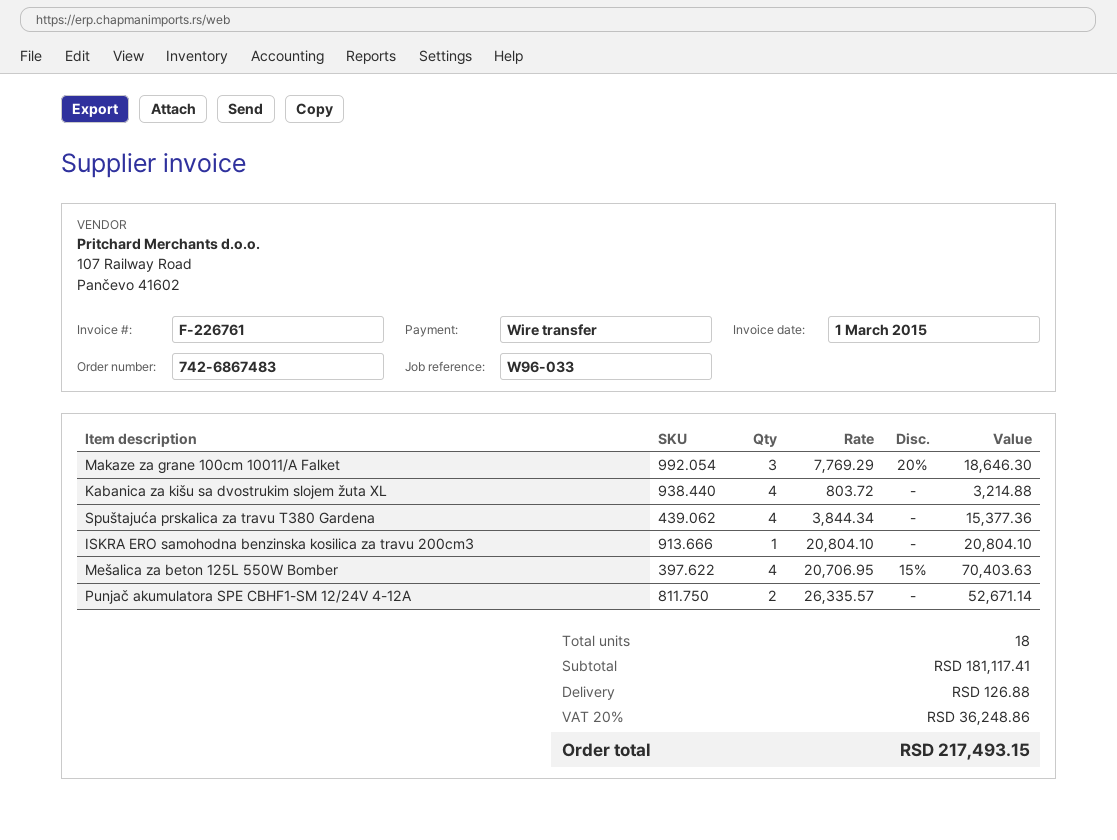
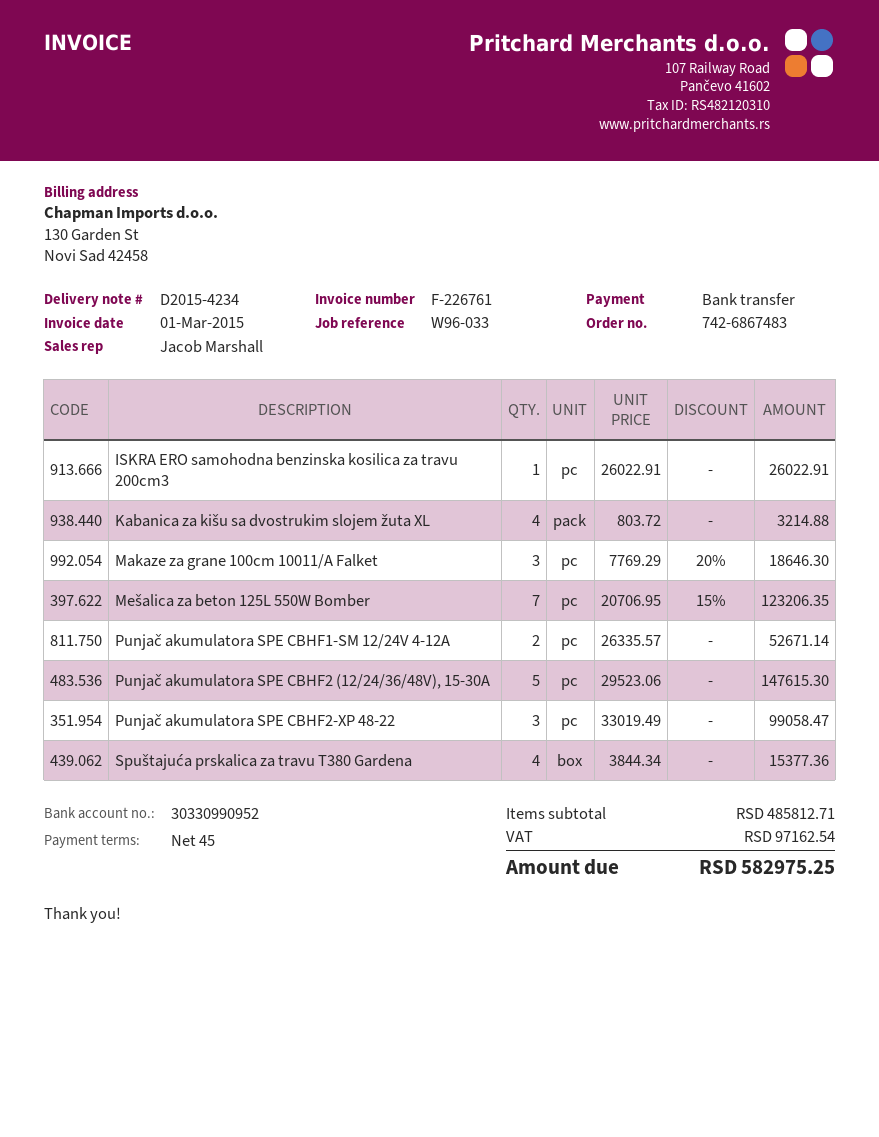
ISKRA ERO samohodna benzinska kosilica za travu 200cm3: 1 x 20804.10 = 20804.10 -> 1 x 26022.91 = 26022.91
Mešalica za beton 125L 550W Bomber: 4 x 20706.95 - 15% = 70403.63 -> 7 x 20706.95 - 15% = 123206.35
Punjač akumulatora SPE CBHF2 (12/24/36/48V), 15-30A: none -> 5 x 29523.06 = 147615.30
Punjač akumulatora SPE CBHF2-XP 48-22: none -> 3 x 33019.49 = 99058.47
subtotal: 181117.41 -> 485812.71
shipping: 126.88 -> none
tax: 36248.86 -> 97162.54
total: 217493.15 -> 582975.25

